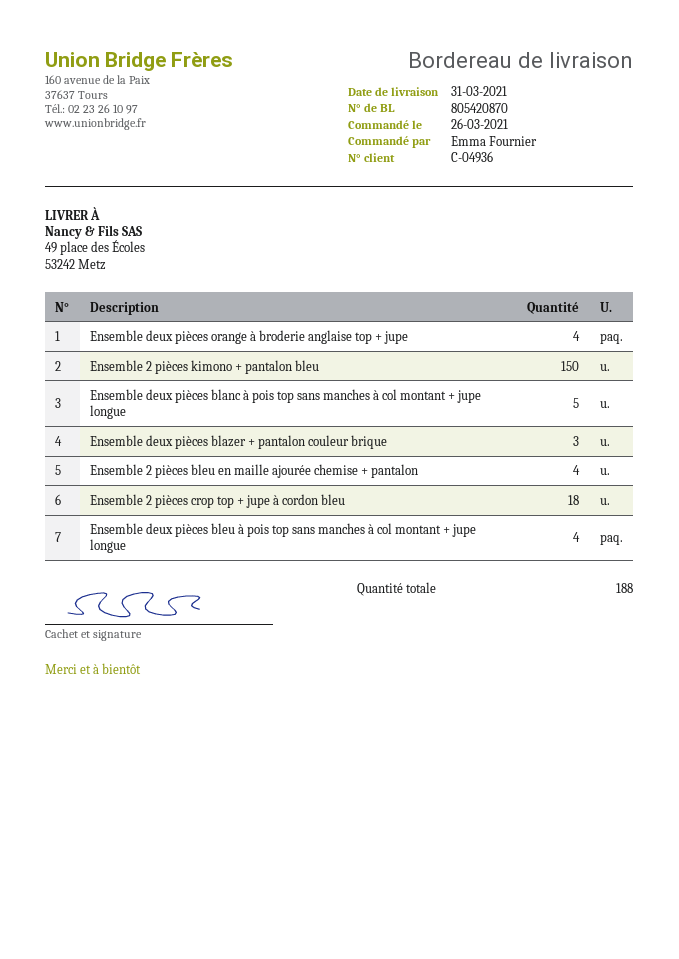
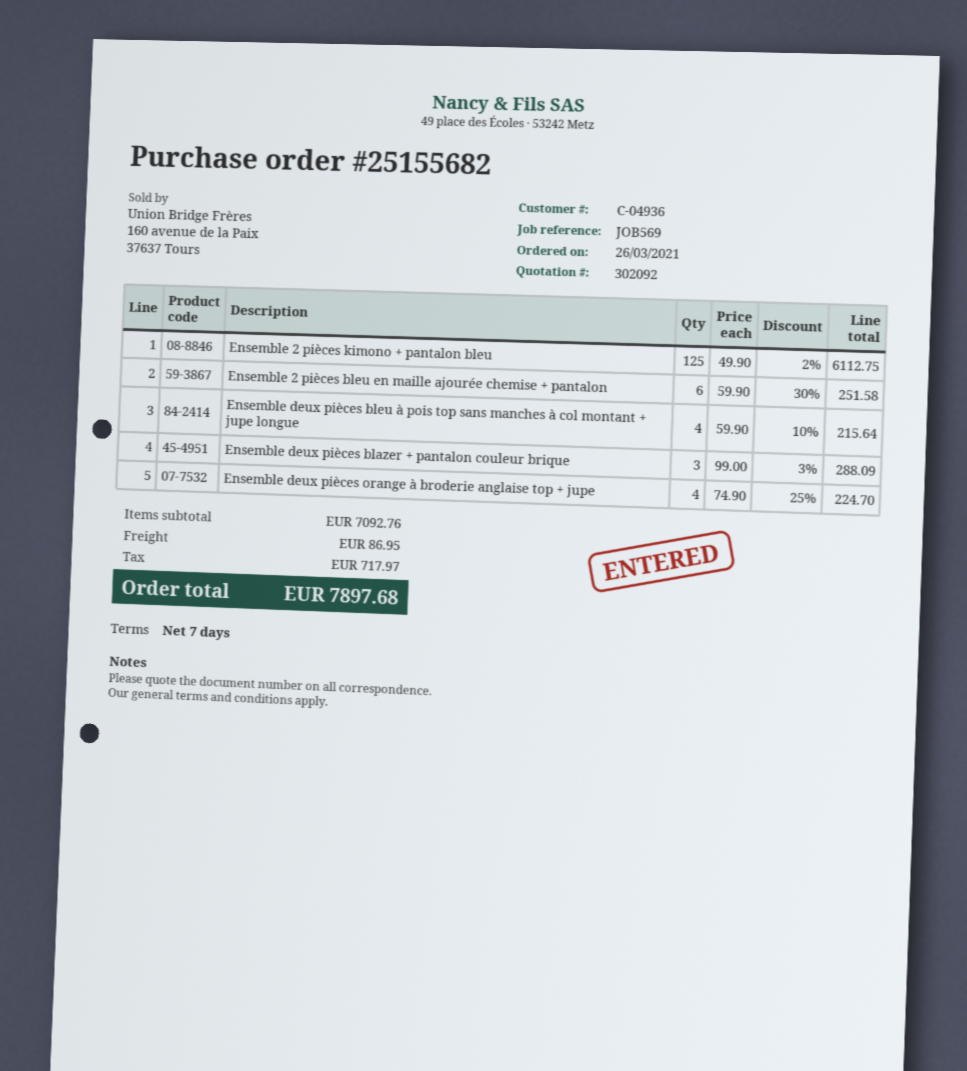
Ensemble 2 pièces kimono + pantalon bleu: 150 -> 125
Ensemble deux pièces blanc à pois top sans manches à col montant + jupe longue: 5 -> none
Ensemble 2 pièces bleu en maille ajourée chemise + pantalon: 4 -> 6
Ensemble 2 pièces crop top + jupe à cordon bleu: 18 -> none

